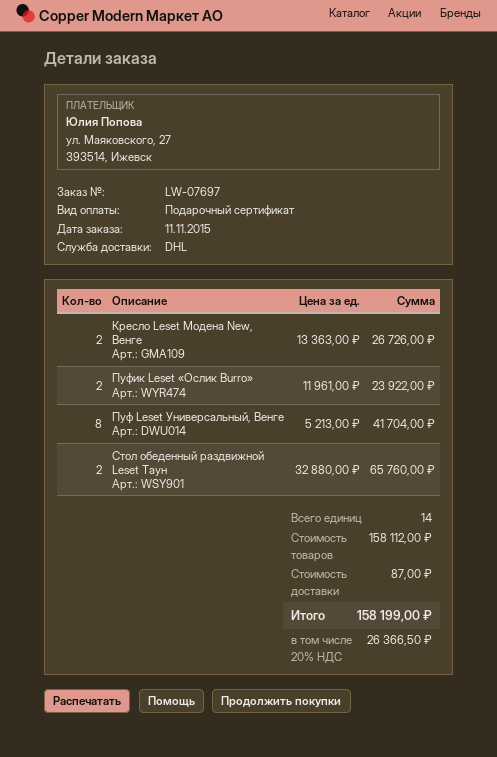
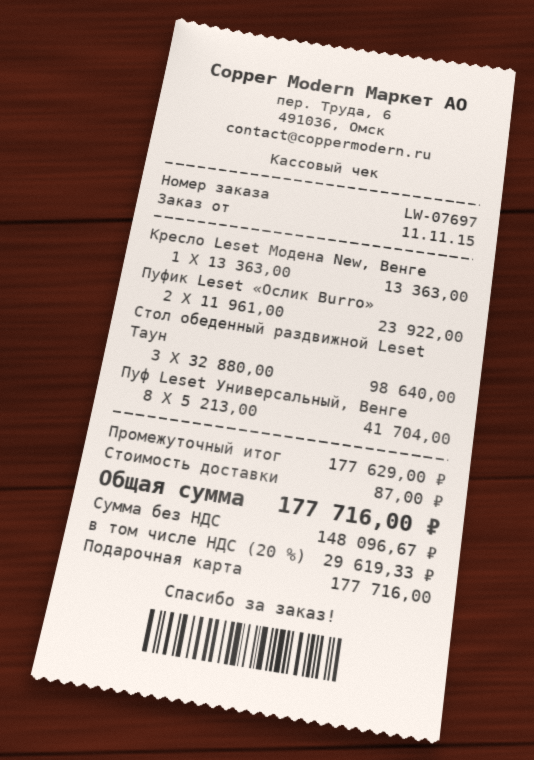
Кресло Leset Модена New, Венге: 2 x 13363.00 = 26726.00 -> 1 x 13363.00 = 13363.00
Стол обеденный раздвижной Leset Таун: 2 x 32880.00 = 65760.00 -> 3 x 32880.00 = 98640.00
subtotal: 158112.00 -> 177629.00
tax: 20% = 26366.50 -> 20% = 29619.33
total: 158199.00 -> 177716.00

